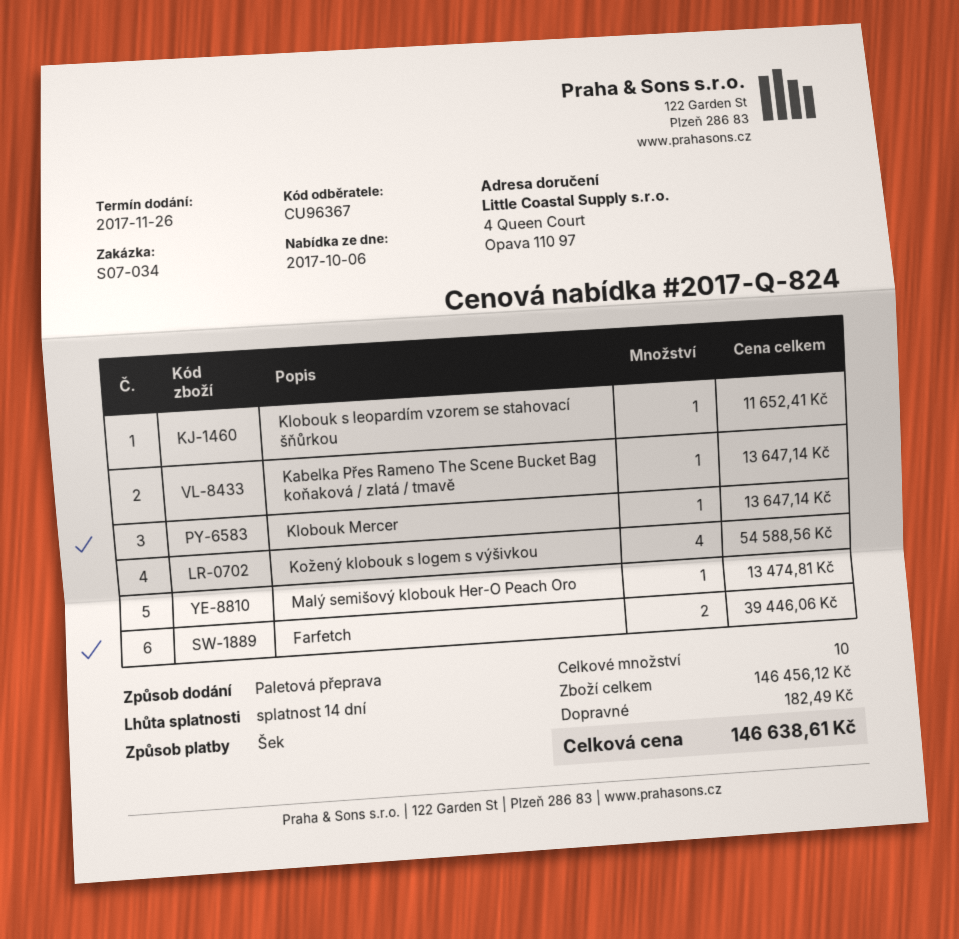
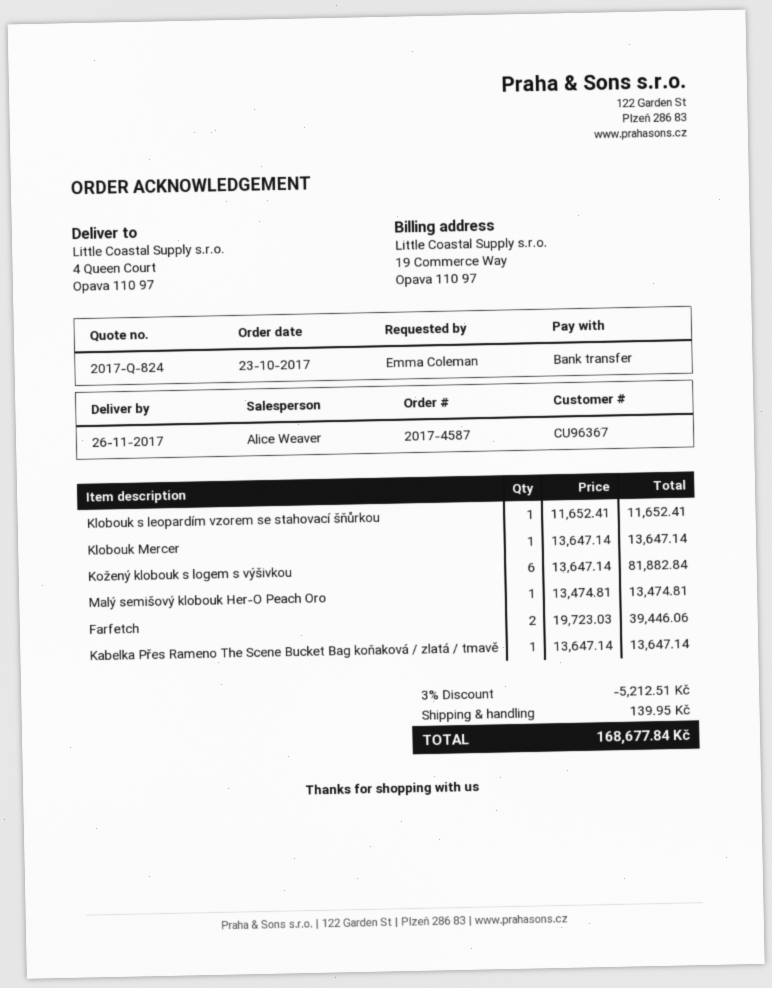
payment method: cheque -> bank transfer
Kožený klobouk s logem s výšivkou: 4 for 54588.56 -> 6 for 81882.84
discount: none -> 3% = 5212.51
shipping: 182.49 -> 139.95
total: 146638.61 -> 168677.84

